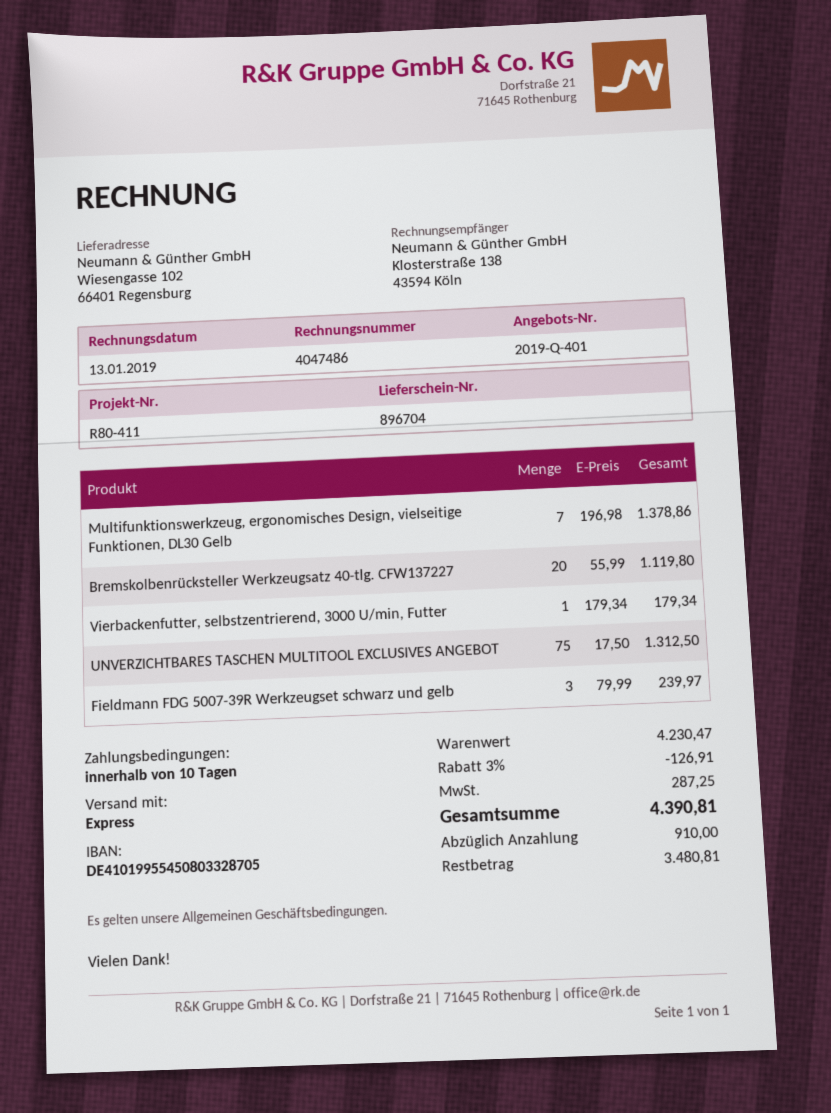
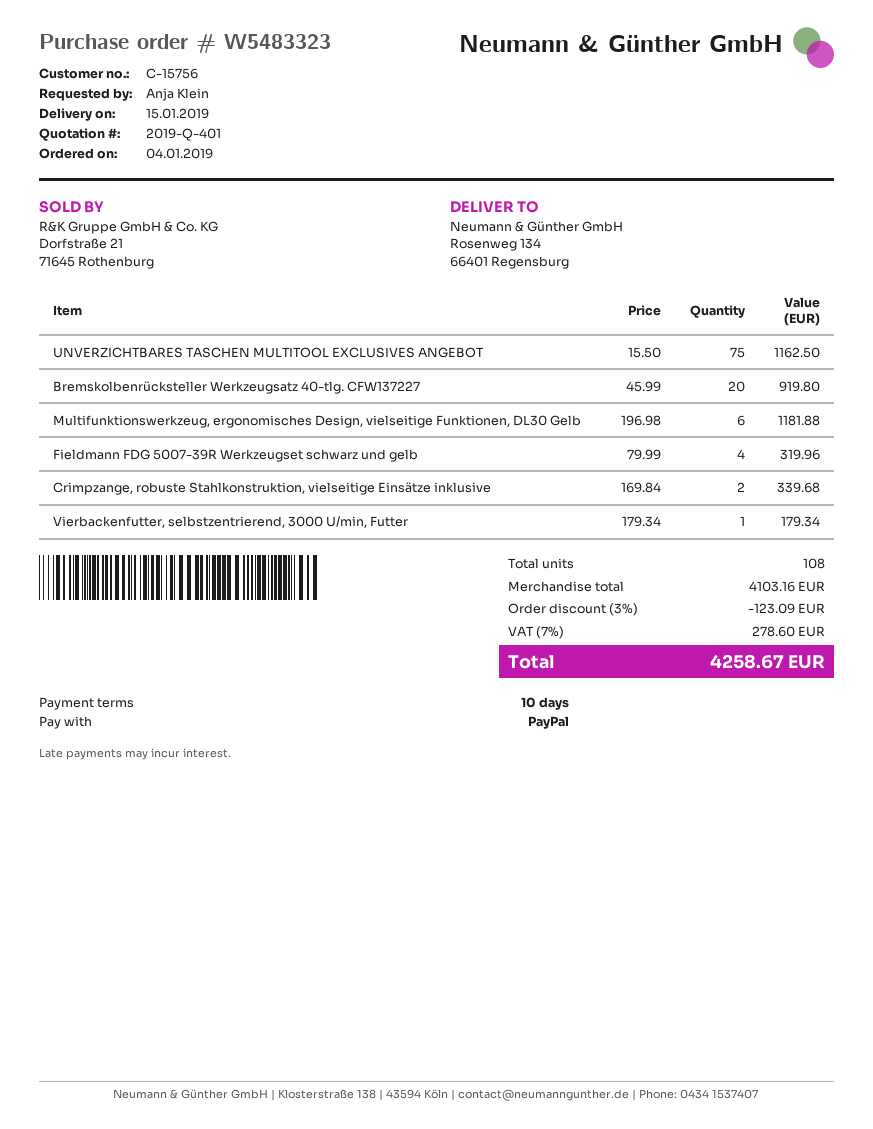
ship to: Wiesengasse 102, 66401 Regensburg -> Rosenweg 134, 66401 Regensburg
Multifunktionswerkzeug, ergonomisches Design, vielseitige Funktionen, DL30 Gelb: 7 x 196.98 = 1378.86 -> 6 x 196.98 = 1181.88
Bremskolbenrücksteller Werkzeugsatz 40-tlg. CFW137227: 20 x 55.99 = 1119.80 -> 20 x 45.99 = 919.80
UNVERZICHTBARES TASCHEN MULTITOOL EXCLUSIVES ANGEBOT: 75 x 17.50 = 1312.50 -> 75 x 15.50 = 1162.50
Fieldmann FDG 5007-39R Werkzeugset schwarz und gelb: 3 x 79.99 = 239.97 -> 4 x 79.99 = 319.96
Crimpzange, robuste Stahlkonstruktion, vielseitige Einsätze inklusive: none -> 2 x 169.84 = 339.68
subtotal: 4230.47 -> 4103.16
discount: 3% = 126.91 -> 3% = 123.09
tax: 287.25 -> 278.60
total: 4390.81 -> 4258.67

